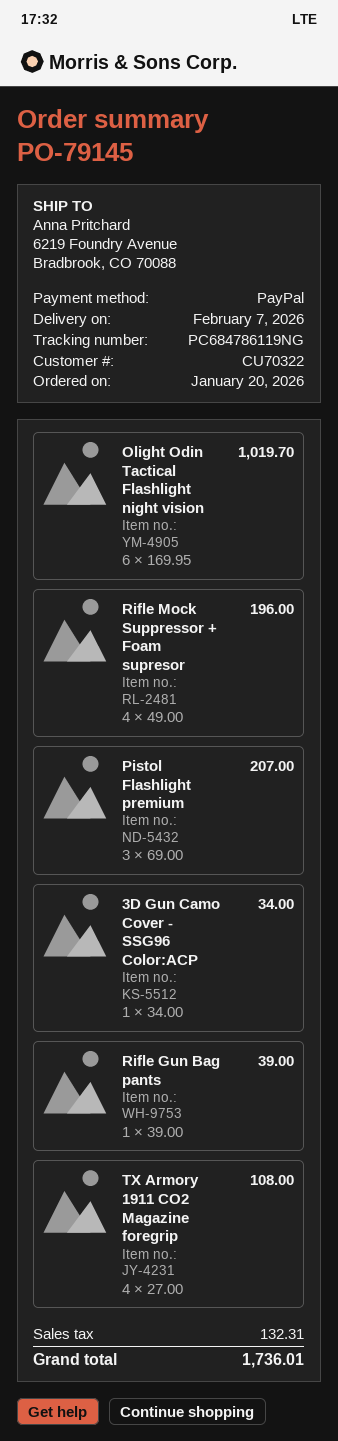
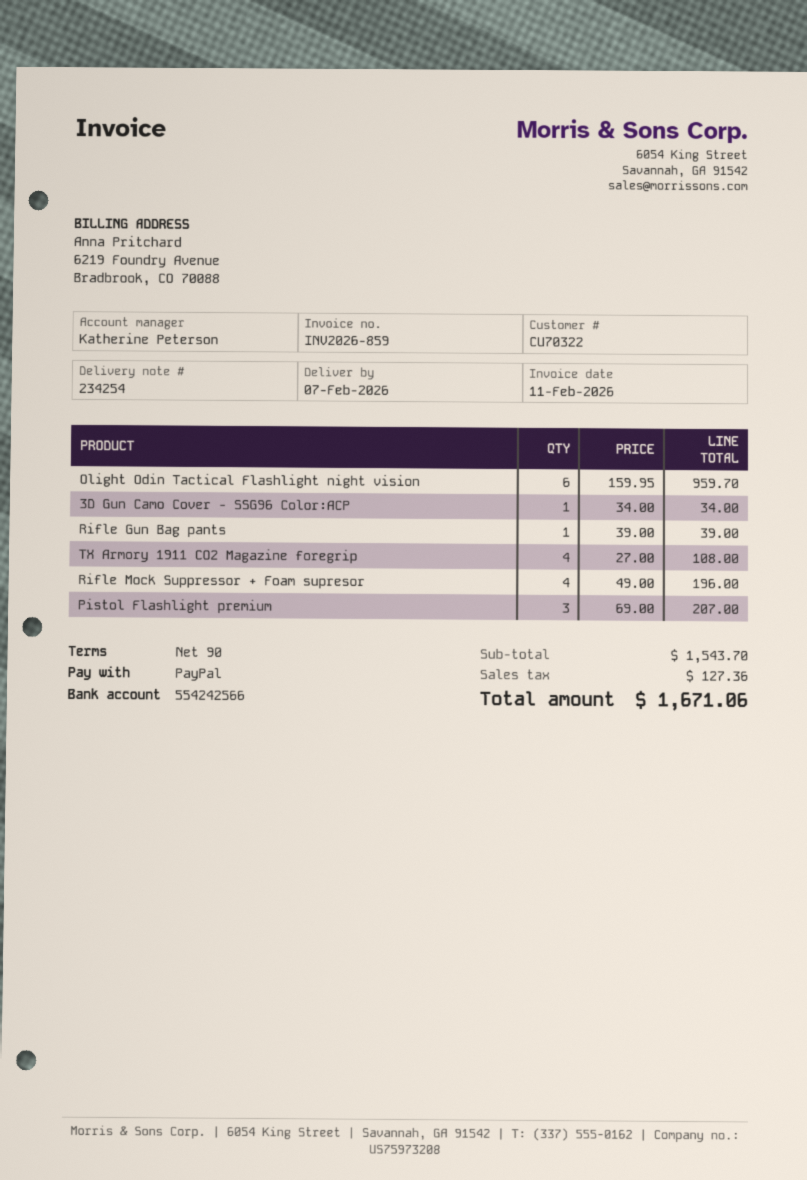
Olight Odin Tactical Flashlight night vision: 6 x 169.95 = 1019.70 -> 6 x 159.95 = 959.70
tax: 132.31 -> 127.36
total: 1736.01 -> 1671.06

